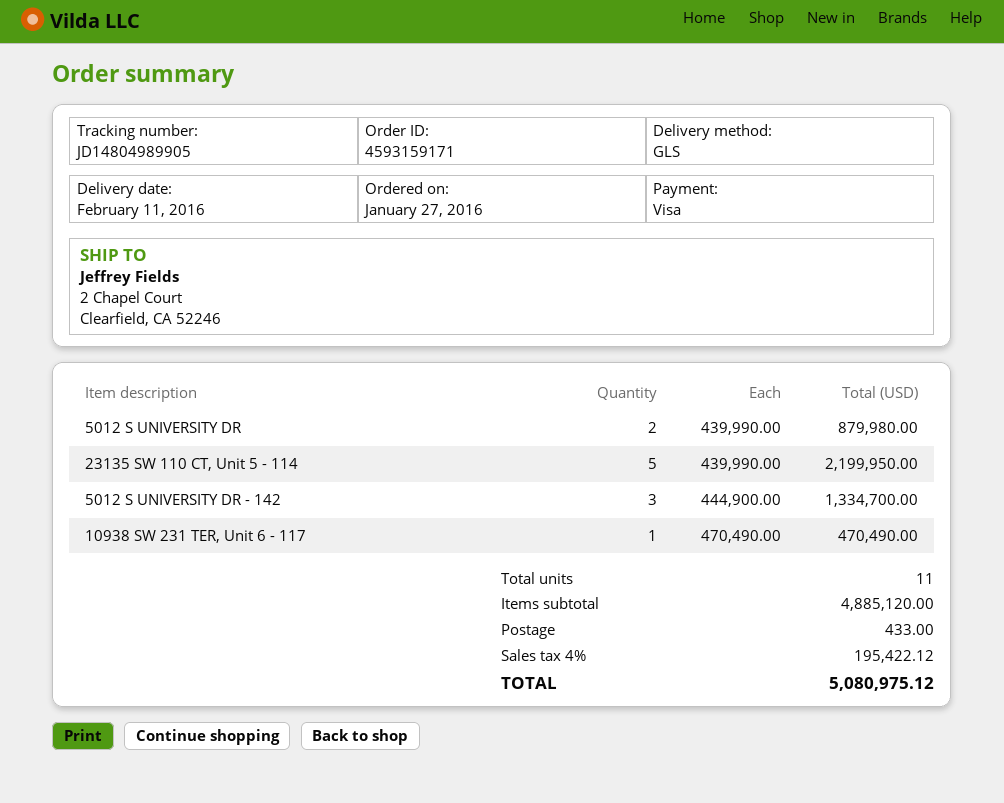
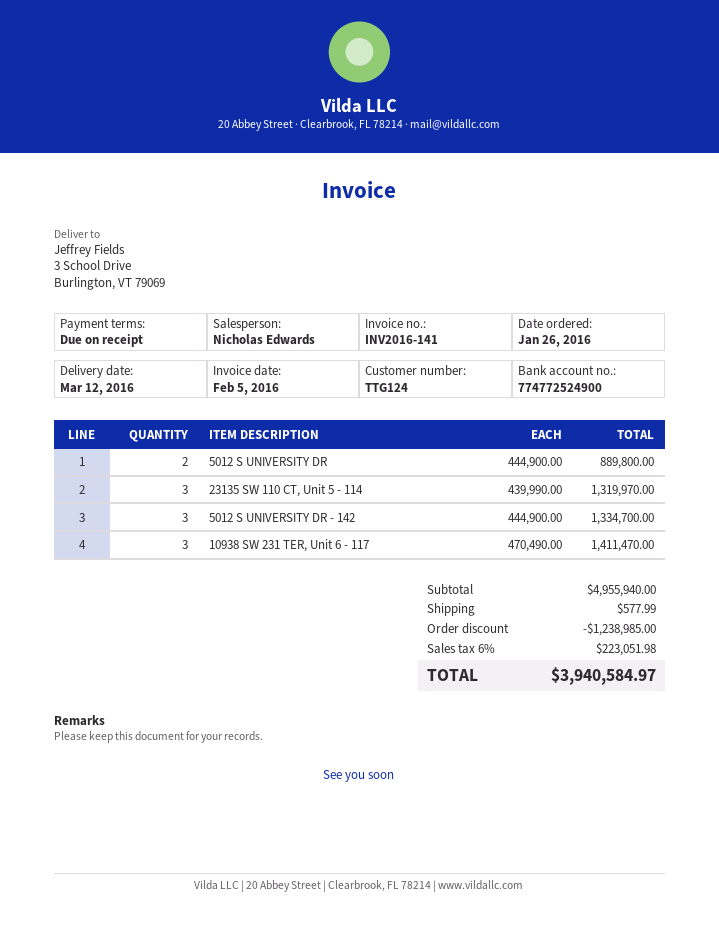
order date: 2016-01-27 -> 2016-01-26
delivery date: 2016-02-11 -> 2016-03-12
ship to: 2 Chapel Court, Clearfield, CA 52246 -> 3 School Drive, Burlington, VT 79069
5012 S UNIVERSITY DR: 2 x 439990.00 = 879980.00 -> 2 x 444900.00 = 889800.00
23135 SW 110 CT, Unit 5 - 114: 5 x 439990.00 = 2199950.00 -> 3 x 439990.00 = 1319970.00
10938 SW 231 TER, Unit 6 - 117: 1 x 470490.00 = 470490.00 -> 3 x 470490.00 = 1411470.00
subtotal: 4885120.00 -> 4955940.00
discount: none -> 1238985.00
shipping: 433.00 -> 577.99
tax: 4% = 195422.12 -> 6% = 223051.98
total: 5080975.12 -> 3940584.97

